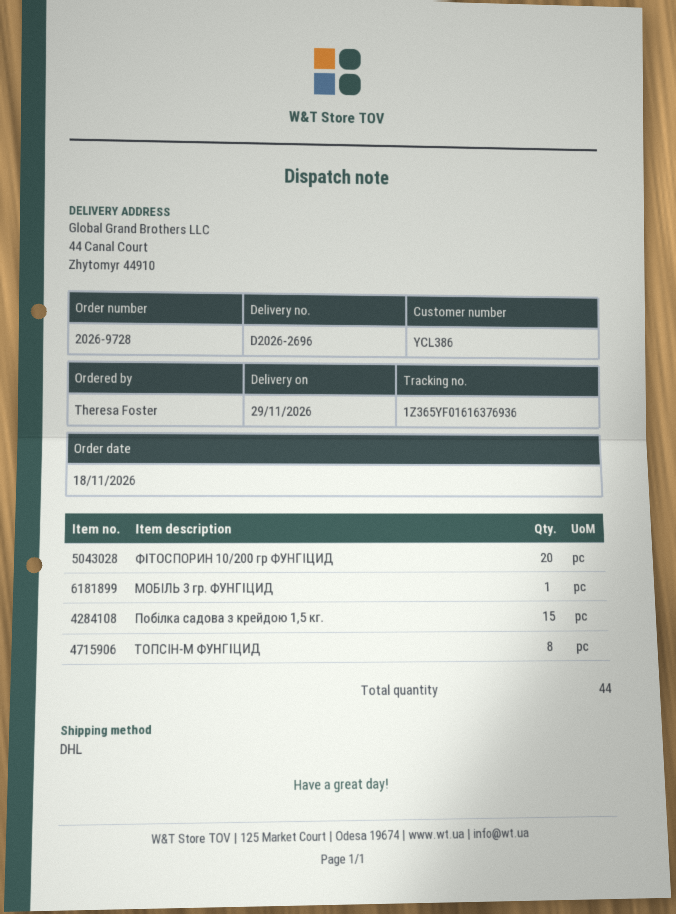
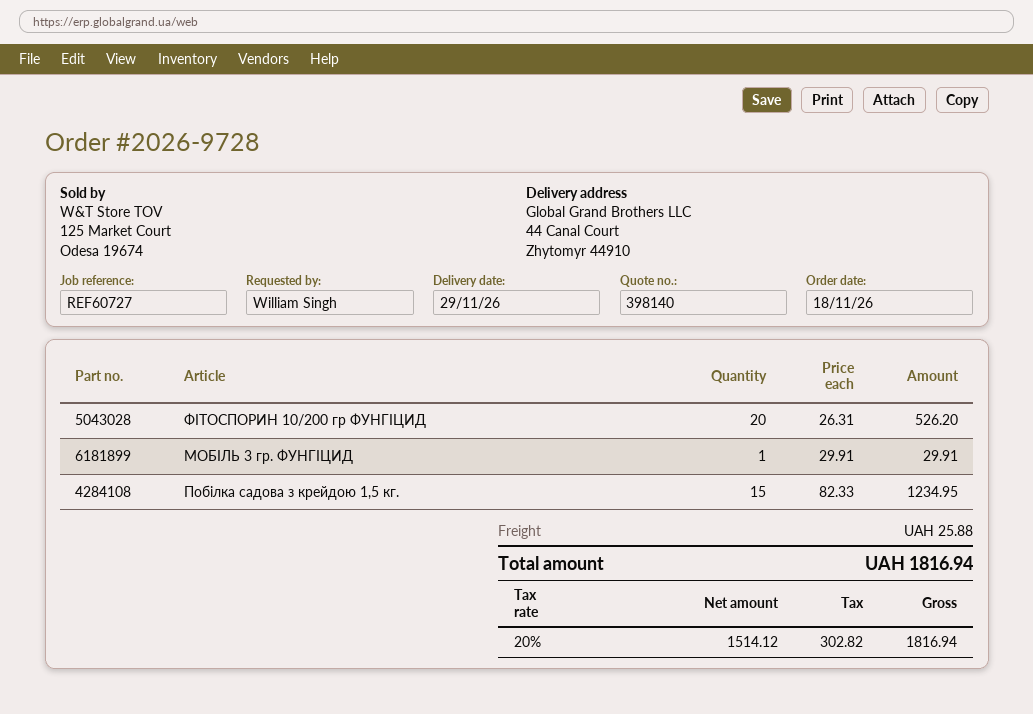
ordered by: Theresa Foster -> William Singh
ТОПСІН-М ФУНГІЦИД: 8 -> none

